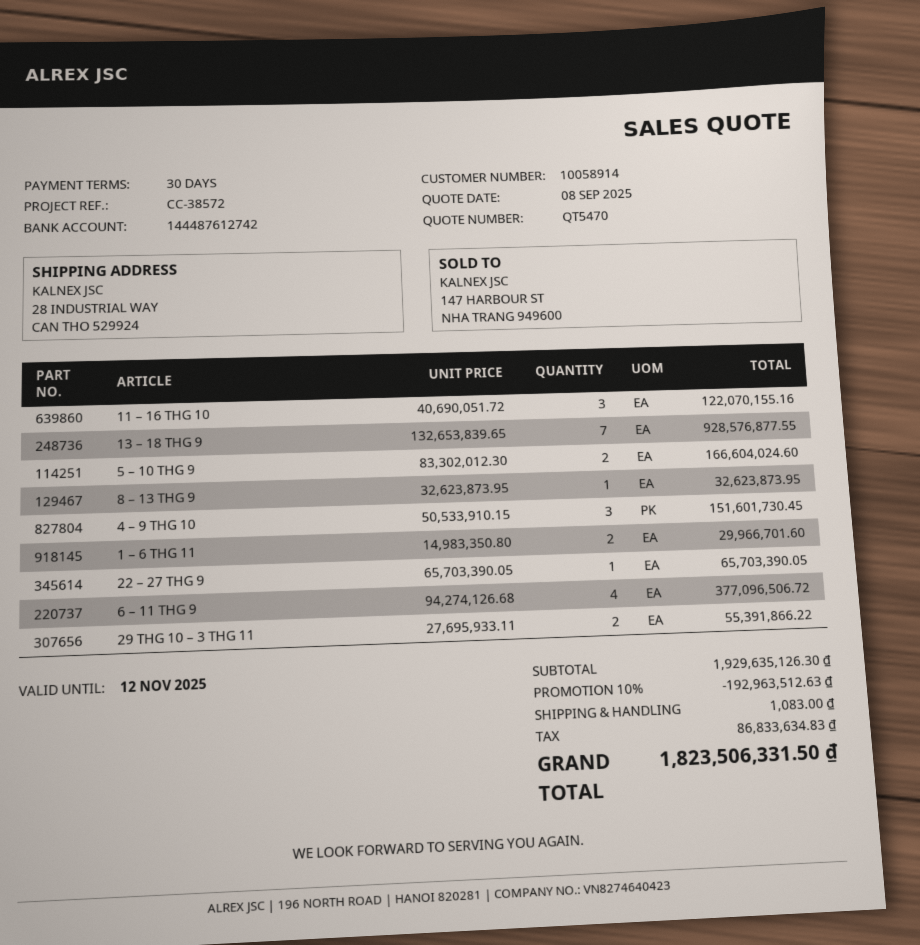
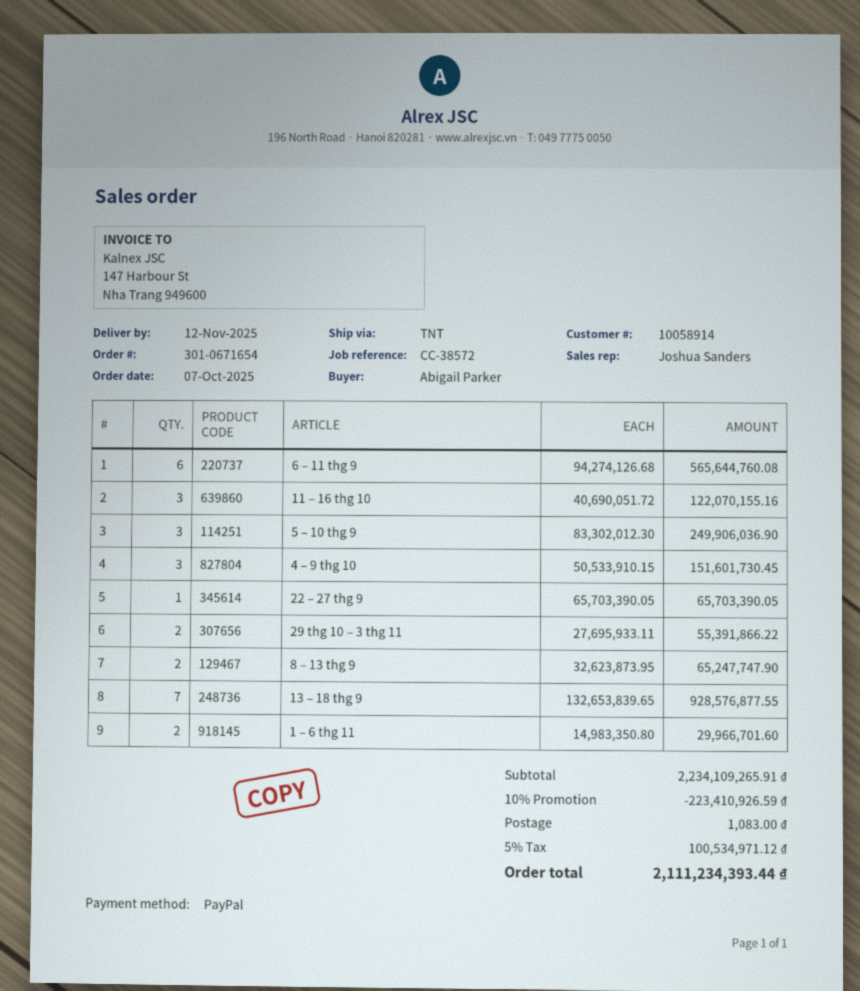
5 – 10 THG 9: 2 x 83302012.30 = 166604024.60 -> 3 x 83302012.30 = 249906036.90
8 – 13 THG 9: 1 x 32623873.95 = 32623873.95 -> 2 x 32623873.95 = 65247747.90
6 – 11 THG 9: 4 x 94274126.68 = 377096506.72 -> 6 x 94274126.68 = 565644760.08
subtotal: 1929635126.30 -> 2234109265.91
discount: 10% = 192963512.63 -> 10% = 223410926.59
tax: 86833634.83 -> 100534971.12
total: 1823506331.50 -> 2111234393.44

